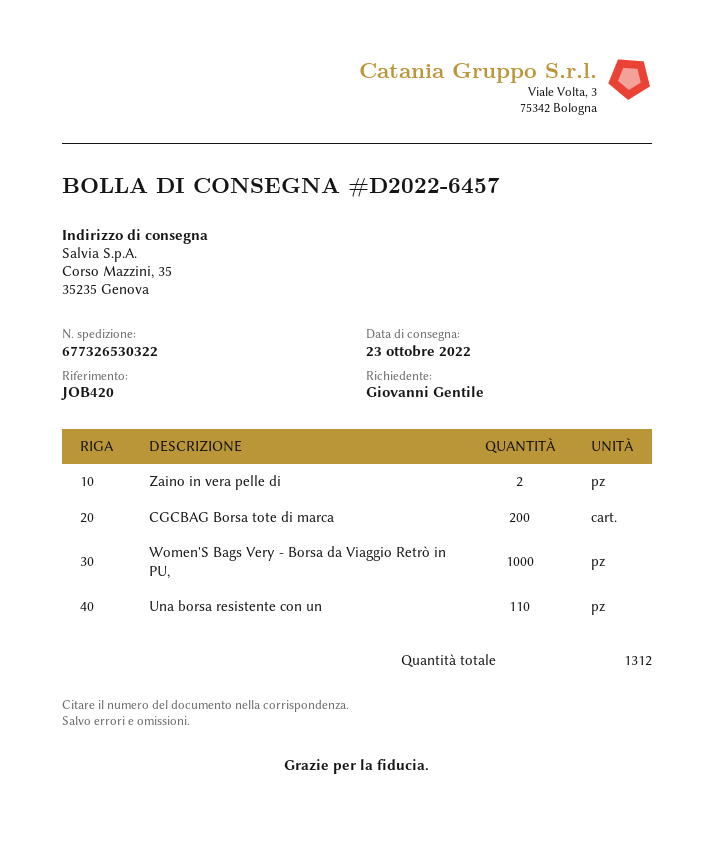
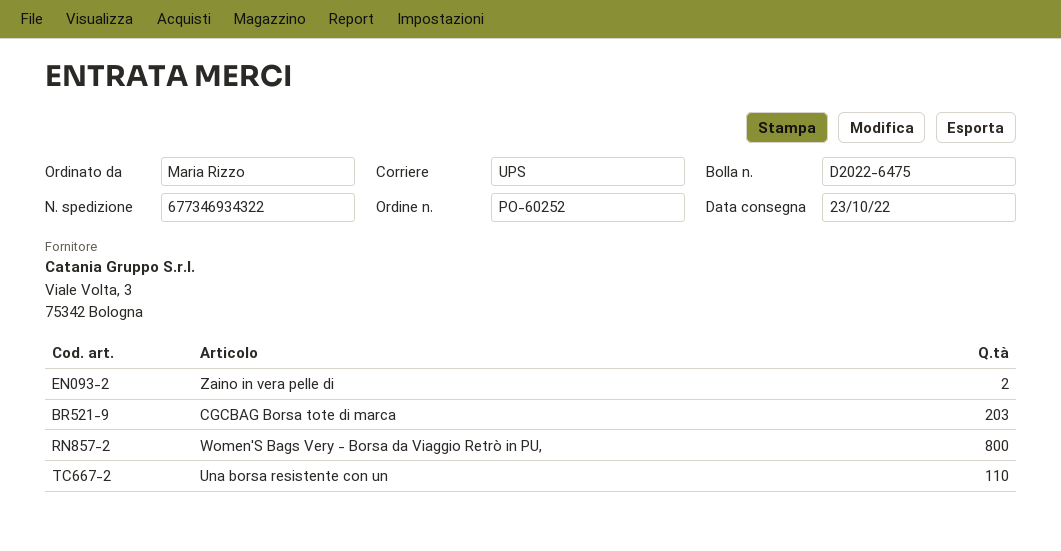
delivery note number: D2022-6457 -> D2022-6475
ordered by: Giovanni Gentile -> Maria Rizzo
tracking number: 677326530322 -> 677346934322
CGCBAG Borsa tote di marca: 200 -> 203
Women'S Bags Very - Borsa da Viaggio Retrò in PU,: 1000 -> 800

